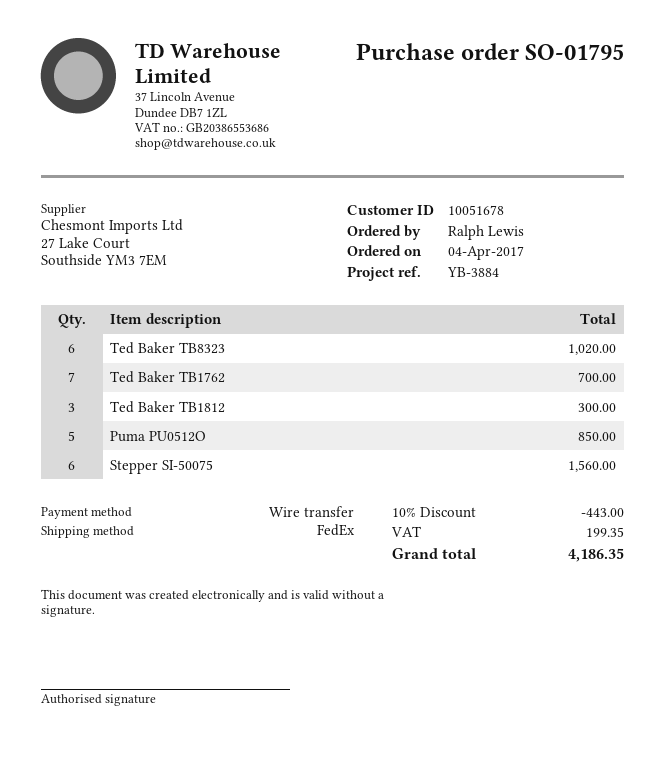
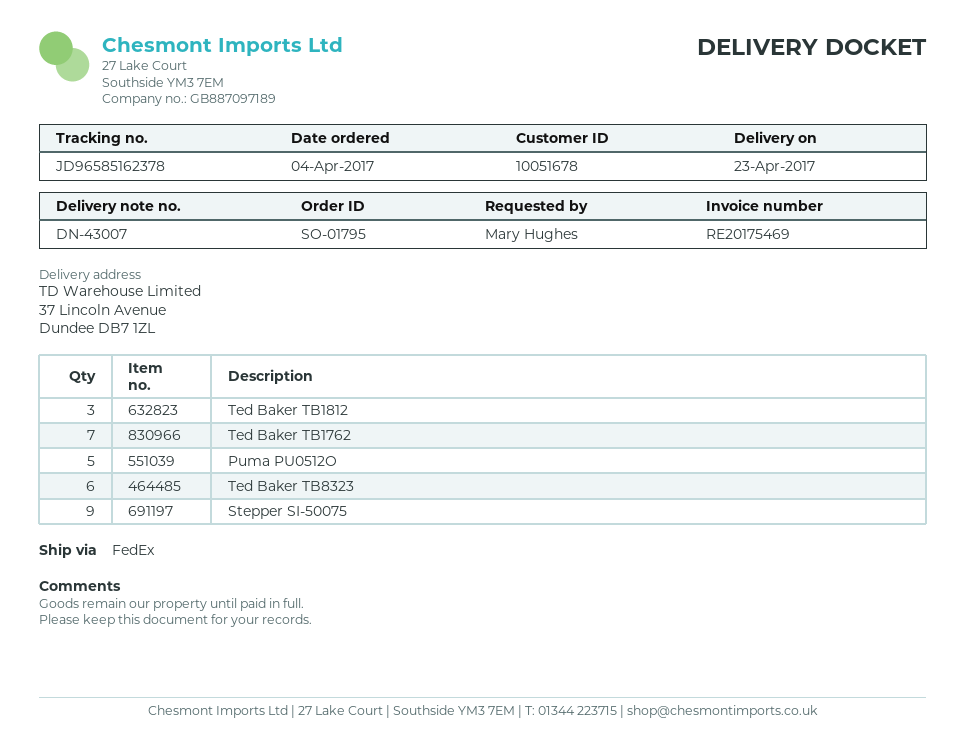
ordered by: Ralph Lewis -> Mary Hughes
Stepper SI-50075: 6 -> 9

